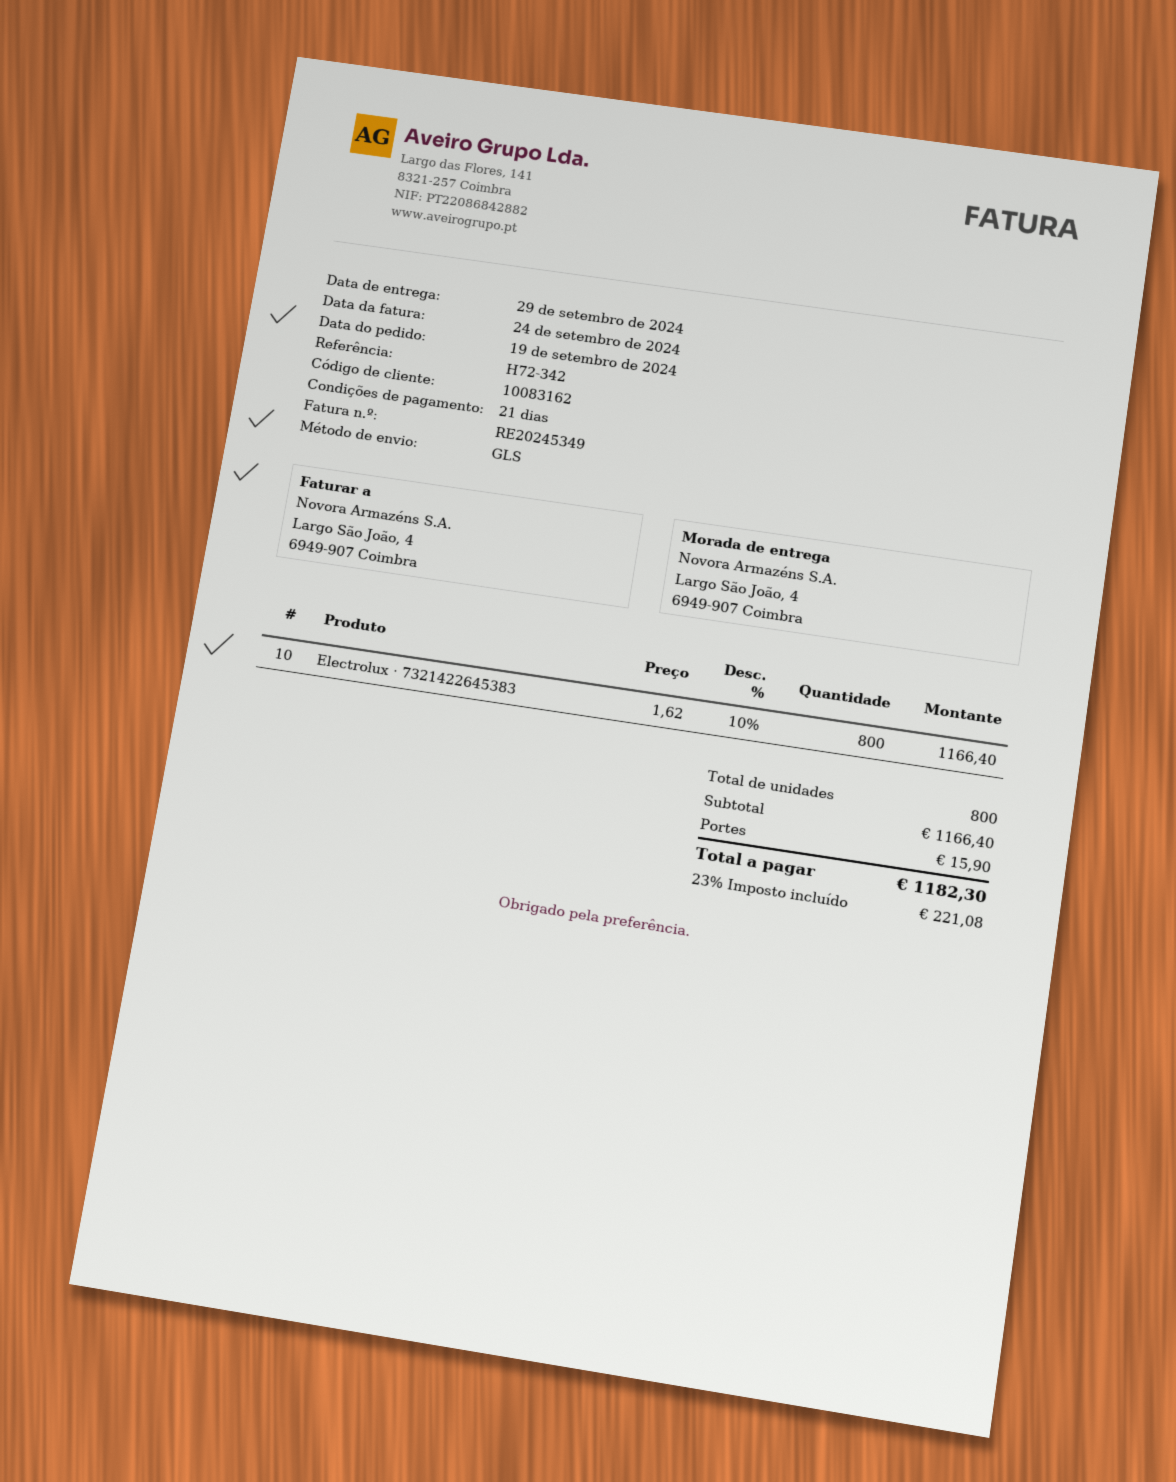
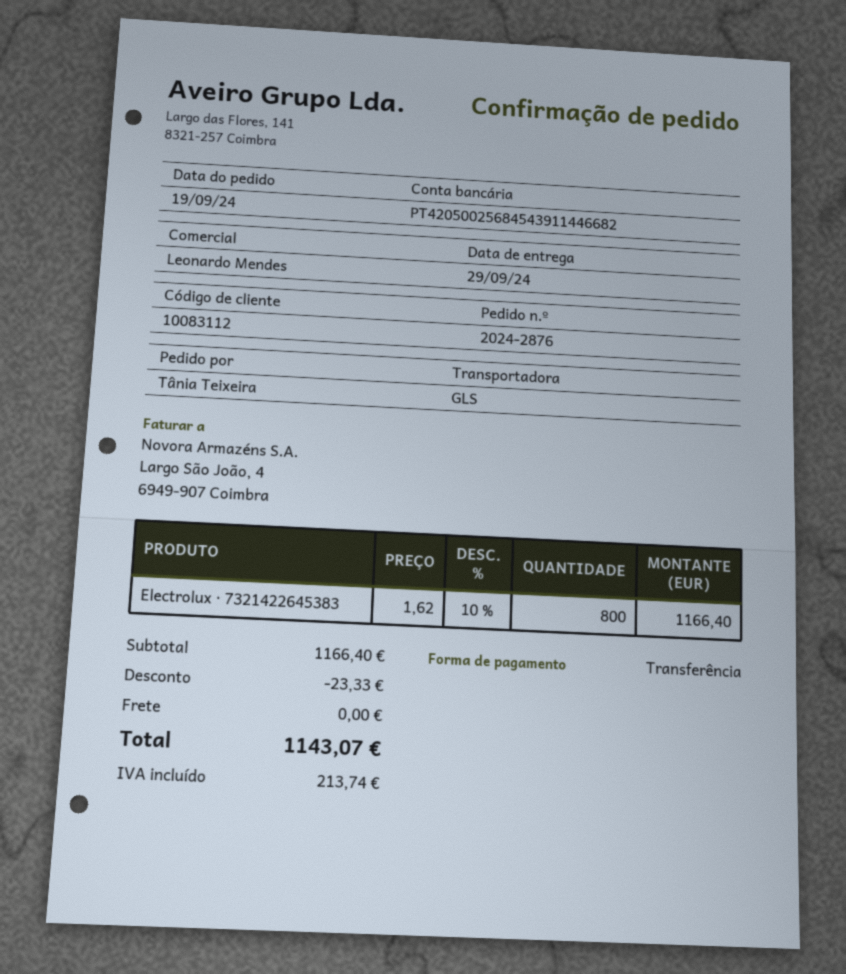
customer number: 10083162 -> 10083112
discount: none -> 23.33
shipping: 15.90 -> 0.00
tax: 221.08 -> 213.74
total: 1182.30 -> 1143.07

